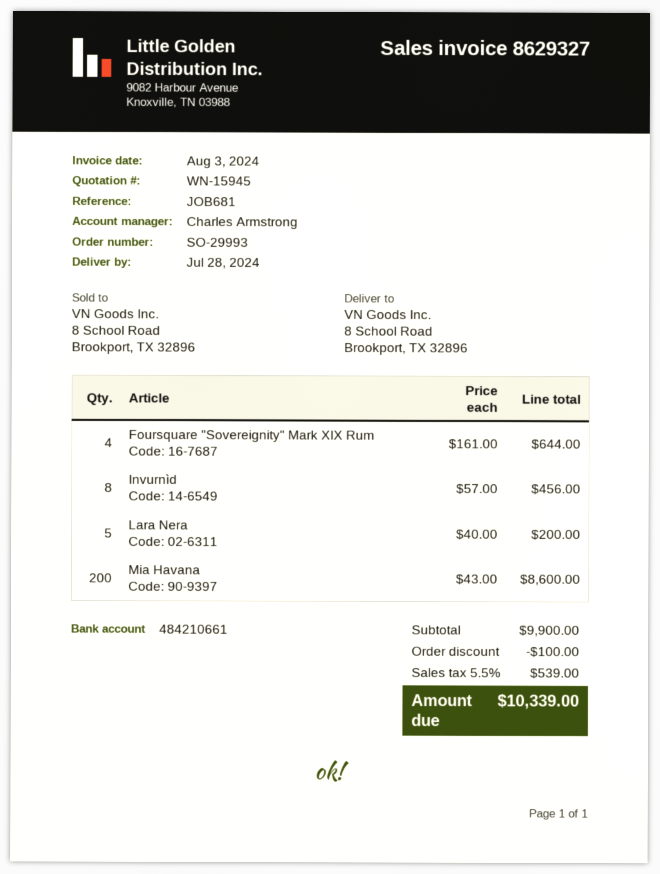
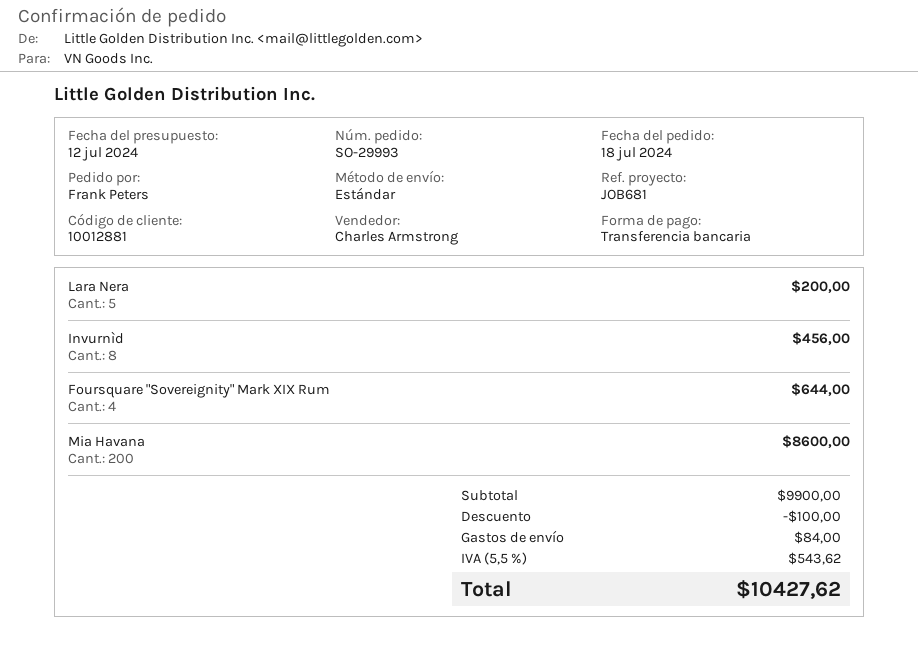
shipping: none -> 84.00
tax: 5.5% = 539.00 -> 5.5% = 543.62
total: 10339.00 -> 10427.62

